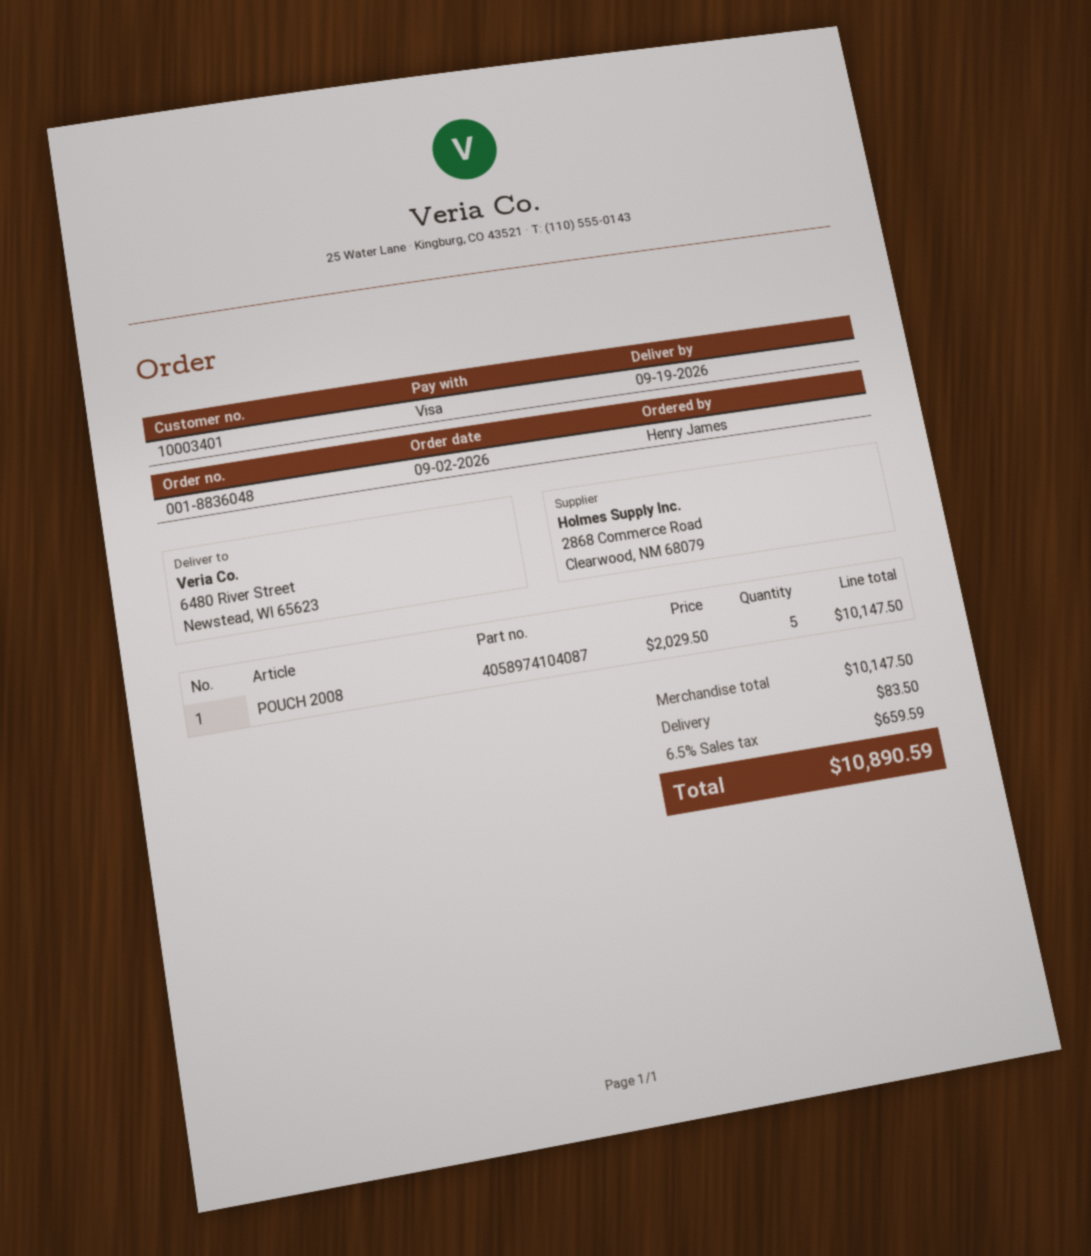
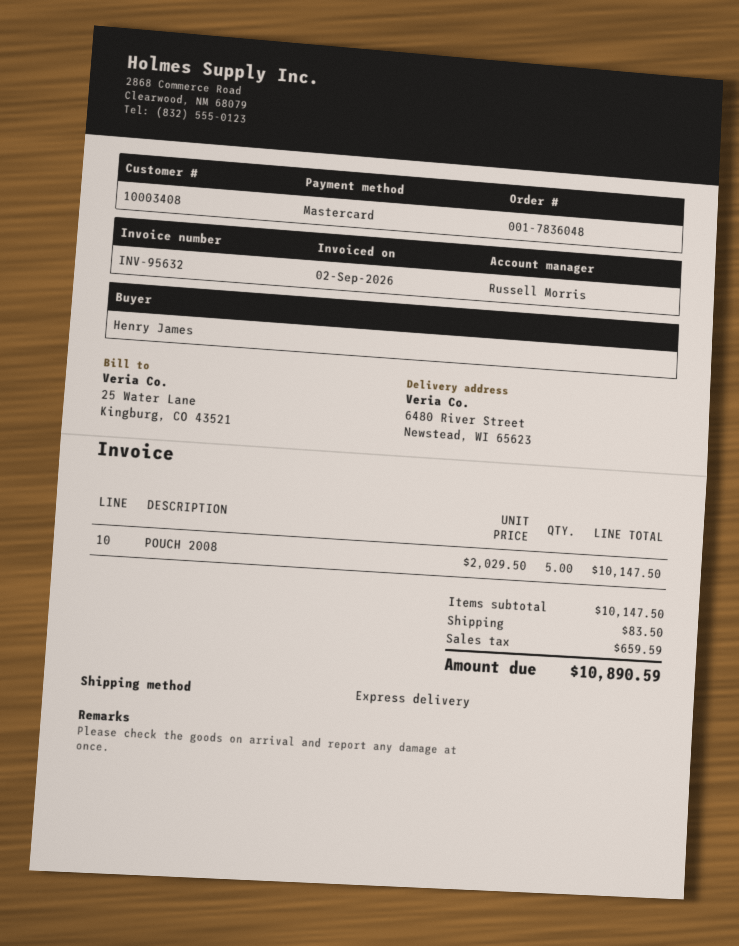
order number: 001-8836048 -> 001-7836048
customer number: 10003401 -> 10003408
payment method: Visa -> Mastercard

